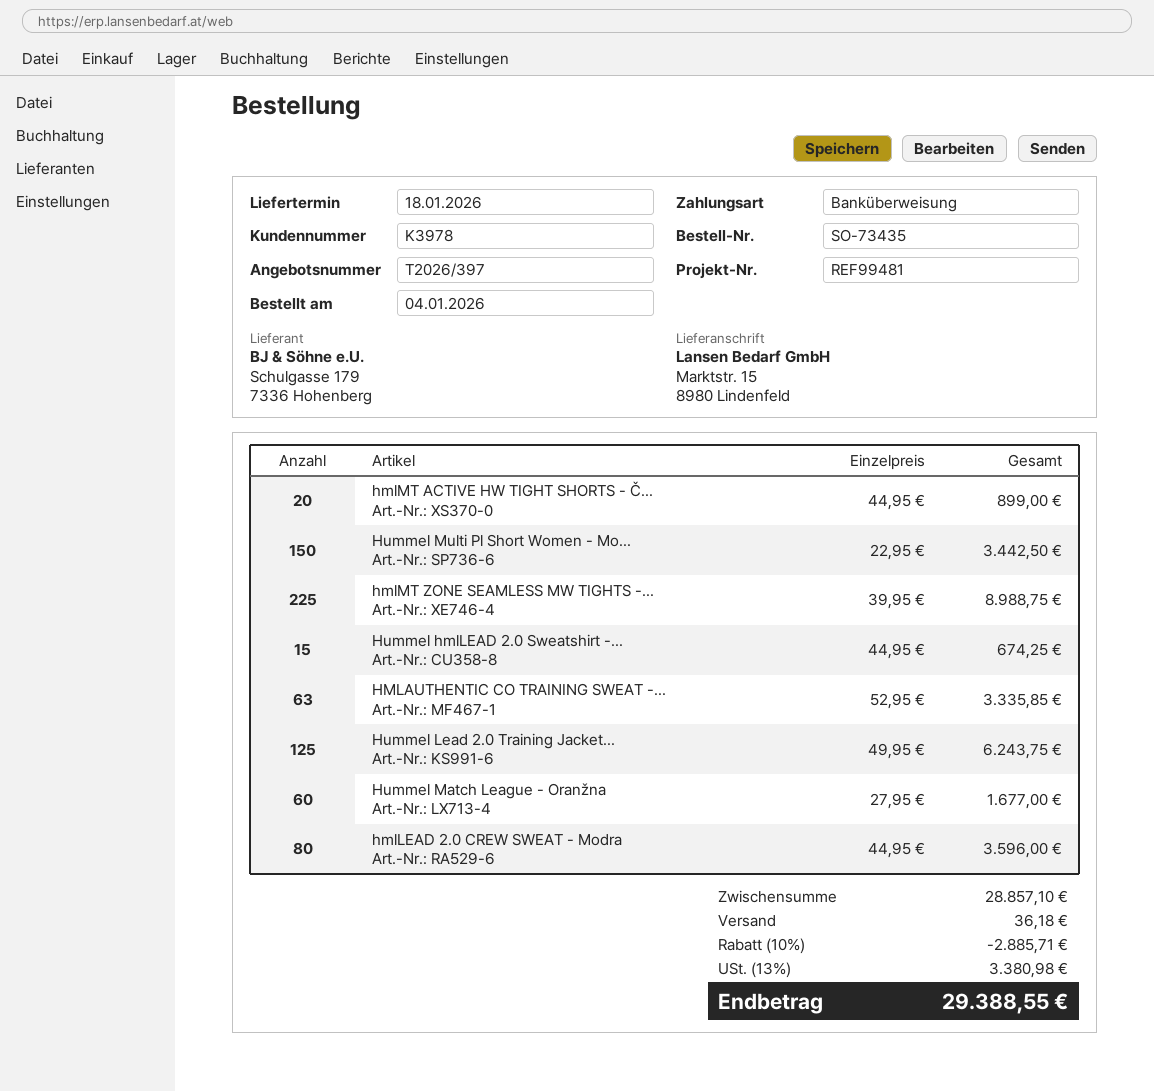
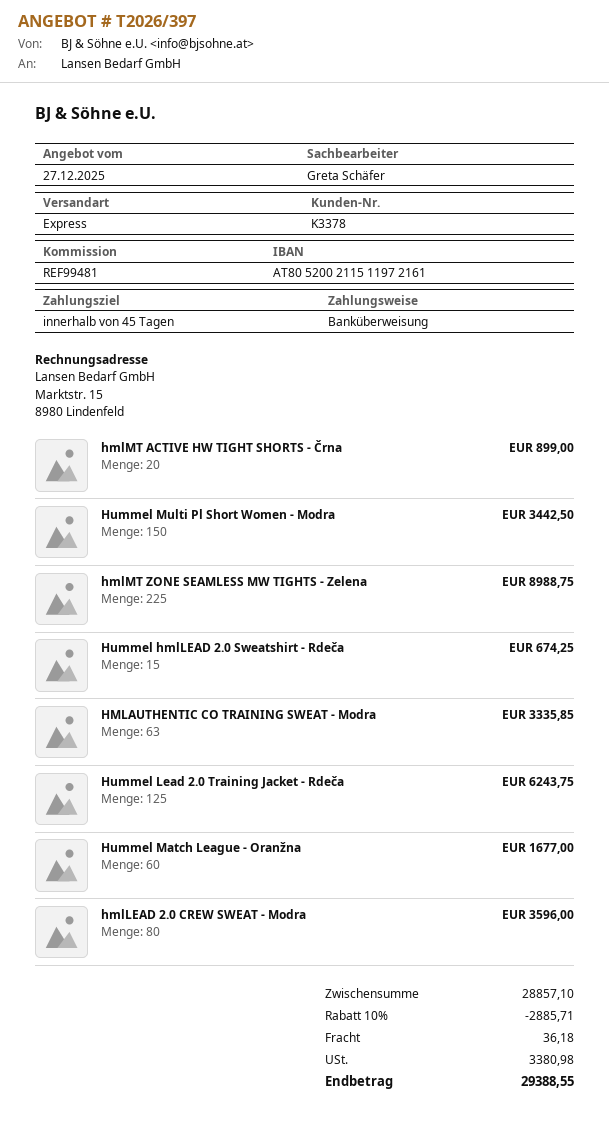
customer number: K3978 -> K3378

